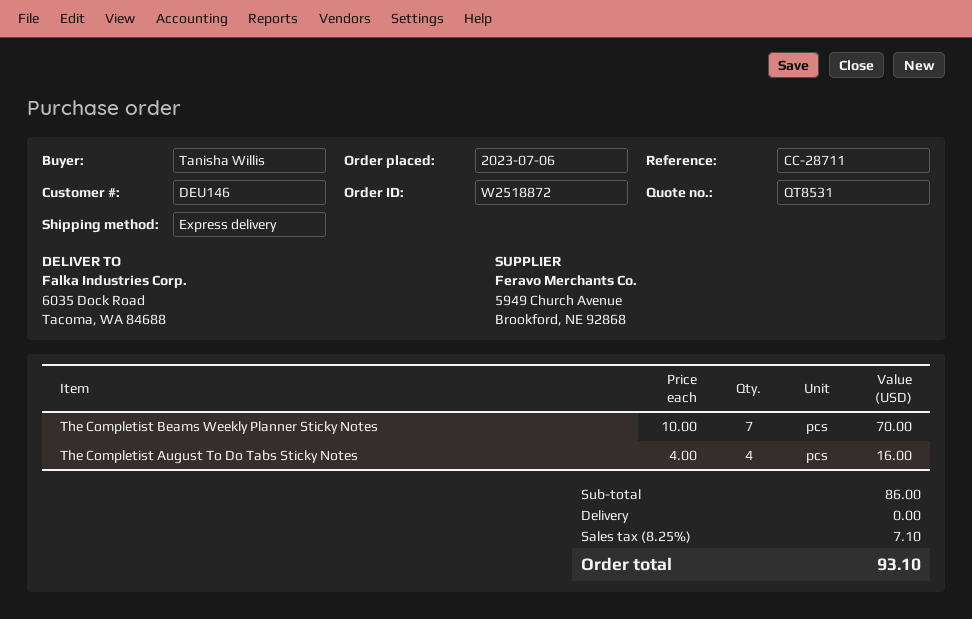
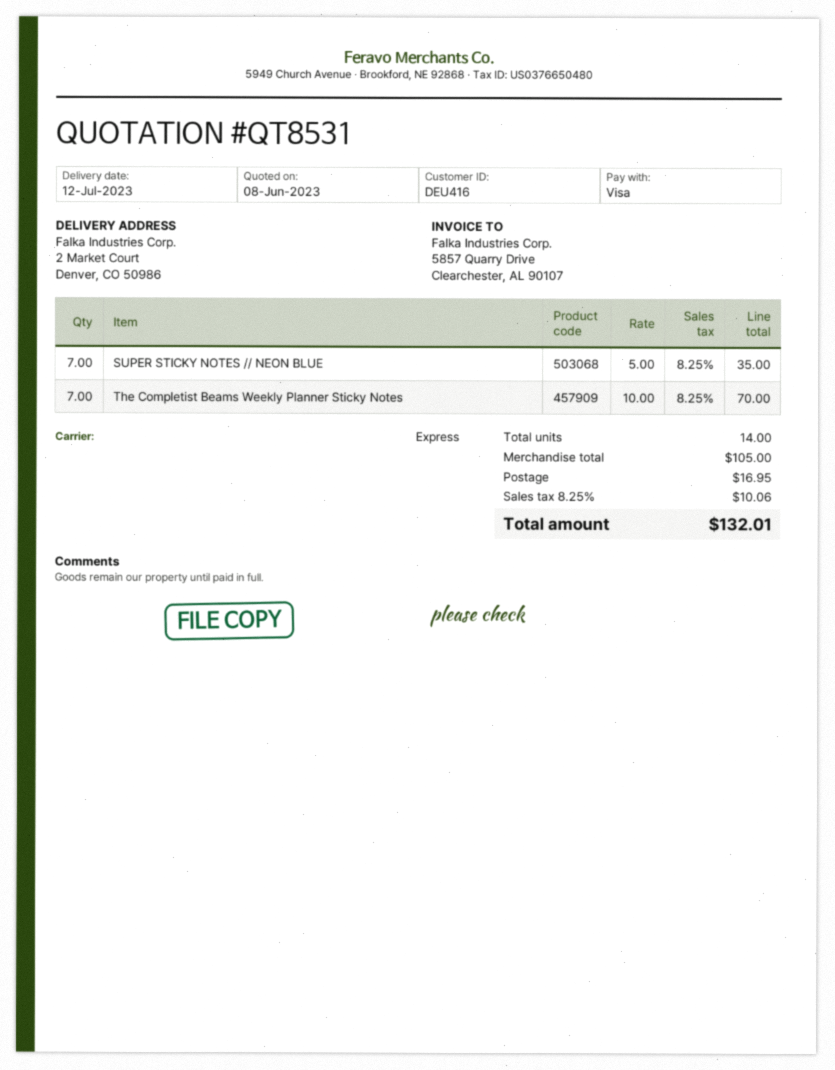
customer number: DEU146 -> DEU416
ship to: 6035 Dock Road, Tacoma, WA 84688 -> 2 Market Court, Denver, CO 50986
The Completist August To Do Tabs Sticky Notes: 4 x 4.00 = 16.00 -> none
SUPER STICKY NOTES // NEON BLUE: none -> 7 x 5.00 = 35.00
subtotal: 86.00 -> 105.00
shipping: 0.00 -> 16.95
tax: 8.25% = 7.10 -> 8.25% = 10.06
total: 93.10 -> 132.01

